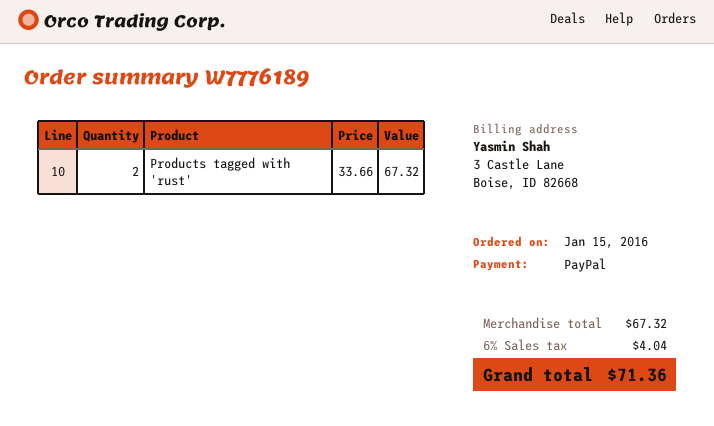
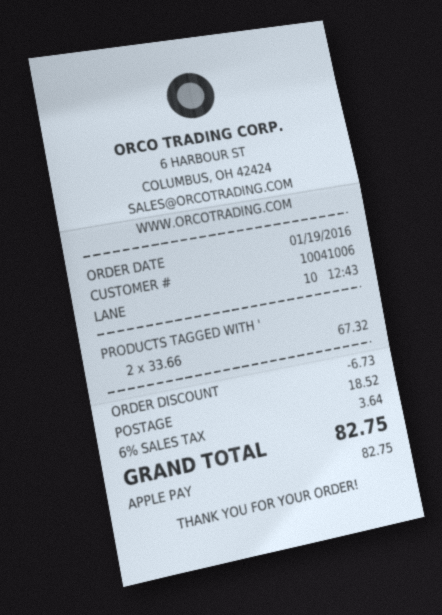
order date: 2016-01-15 -> 2016-01-19
payment method: PayPal -> Apple Pay
discount: none -> 6.73
shipping: none -> 18.52
tax: 6% = 4.04 -> 6% = 3.64
total: 71.36 -> 82.75

